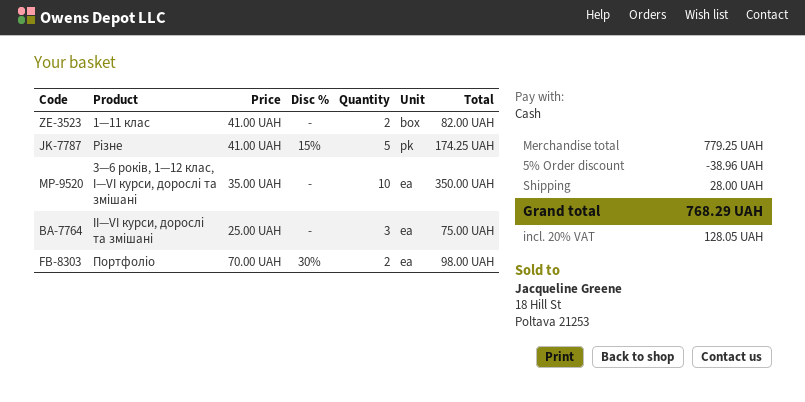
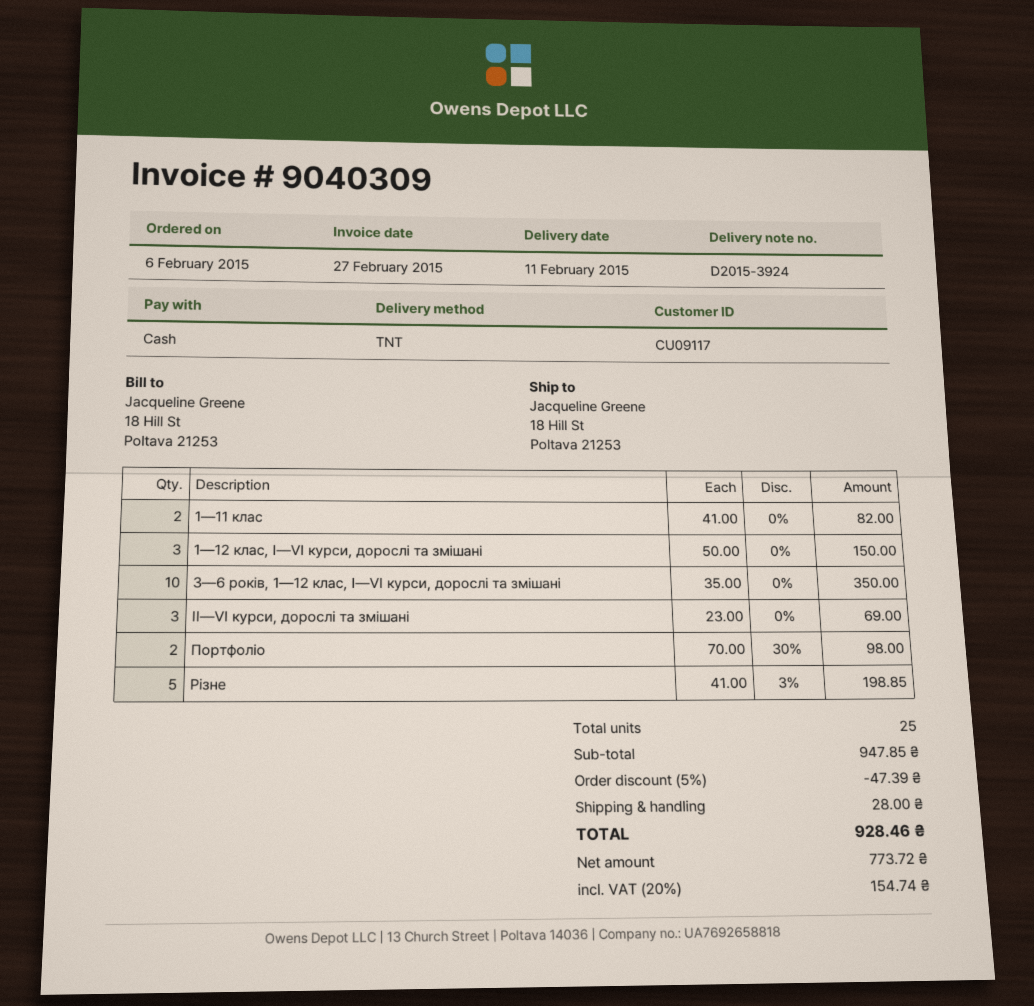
Різне: 5 x 41.00 - 15% = 174.25 -> 5 x 41.00 - 3% = 198.85
II—VI курси, дорослі та змішані: 3 x 25.00 = 75.00 -> 3 x 23.00 = 69.00
1—12 клас, I—VI курси, дорослі та змішані: none -> 3 x 50.00 = 150.00
subtotal: 779.25 -> 947.85
discount: 5% = 38.96 -> 5% = 47.39
tax: 20% = 128.05 -> 20% = 154.74
total: 768.29 -> 928.46

